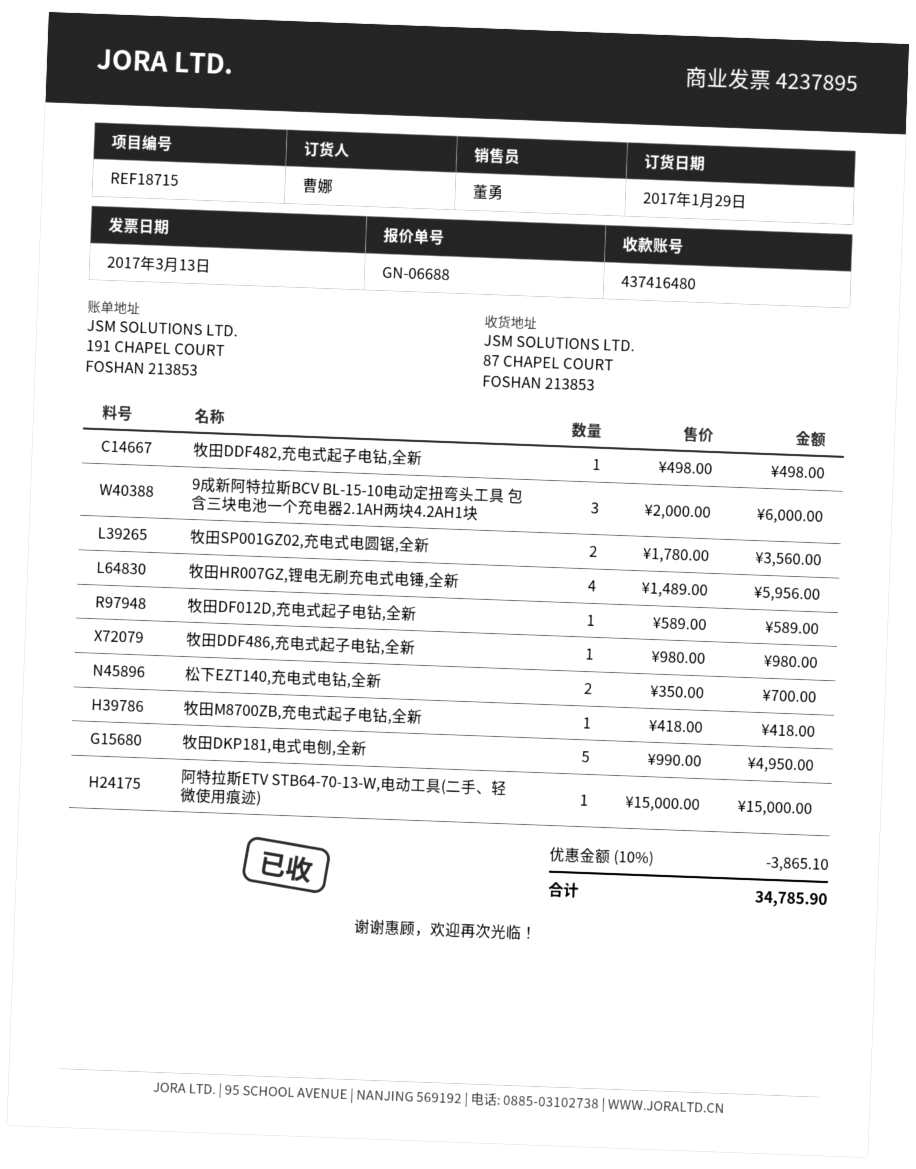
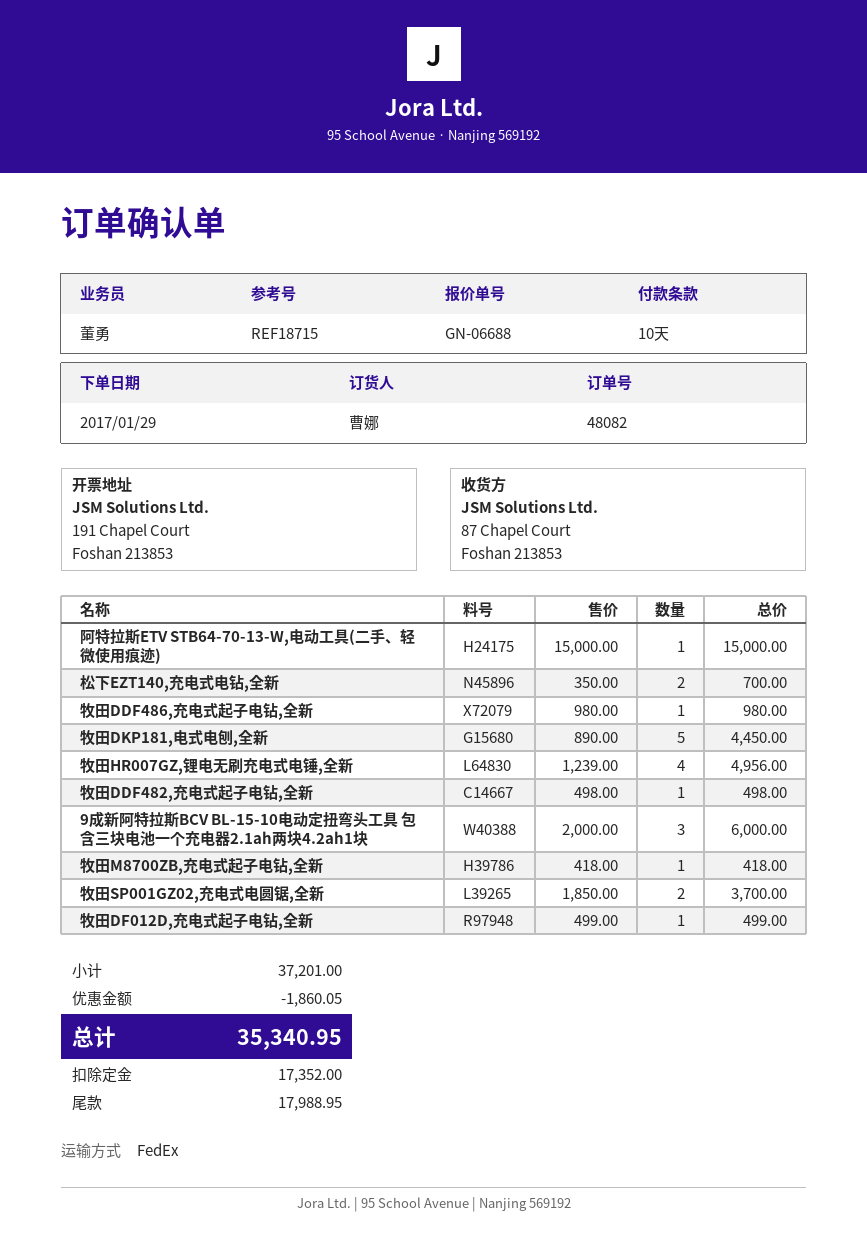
牧田SP001GZ02,充电式电圆锯,全新: 2 x 1780.00 = 3560.00 -> 2 x 1850.00 = 3700.00
牧田HR007GZ,锂电无刷充电式电锤,全新: 4 x 1489.00 = 5956.00 -> 4 x 1239.00 = 4956.00
牧田DF012D,充电式起子电钻,全新: 1 x 589.00 = 589.00 -> 1 x 499.00 = 499.00
牧田DKP181,电式电刨,全新: 5 x 990.00 = 4950.00 -> 5 x 890.00 = 4450.00
discount: 3865.10 -> 1860.05
total: 34785.90 -> 35340.95

